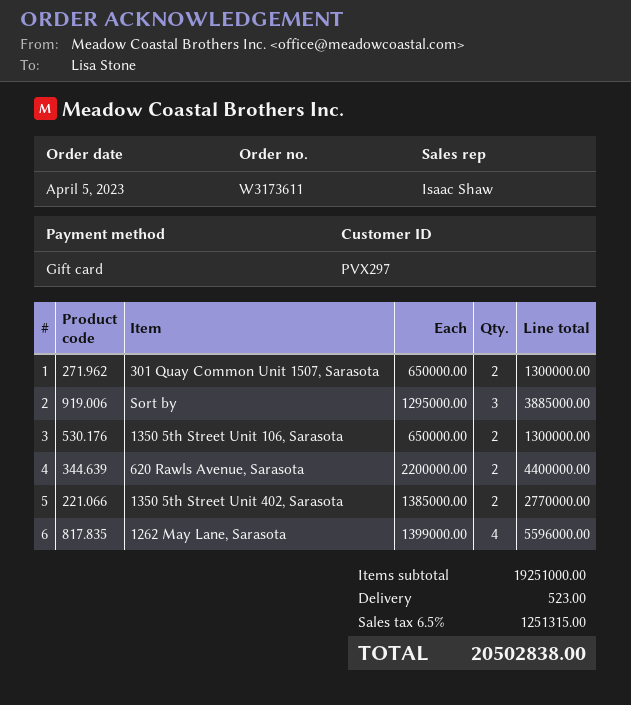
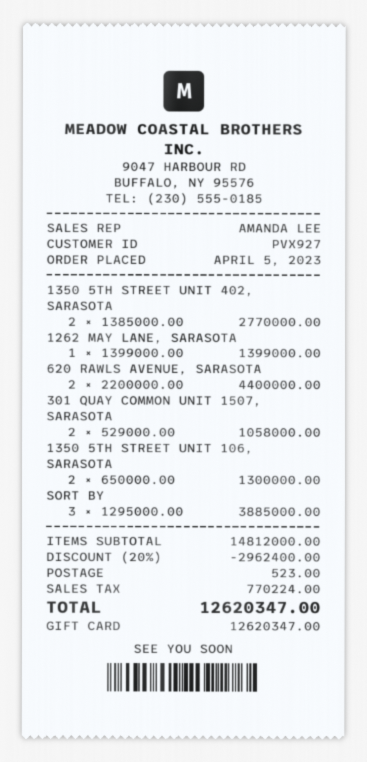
customer number: PVX297 -> PVX927
sales rep: Isaac Shaw -> AMANDA LEE
301 Quay Common Unit 1507, Sarasota: 2 x 650000.00 = 1300000.00 -> 2 x 529000.00 = 1058000.00
1262 May Lane, Sarasota: 4 x 1399000.00 = 5596000.00 -> 1 x 1399000.00 = 1399000.00
subtotal: 19251000.00 -> 14812000.00
discount: none -> 20% = 2962400.00
tax: 1251315.00 -> 770224.00
total: 20502838.00 -> 12620347.00

